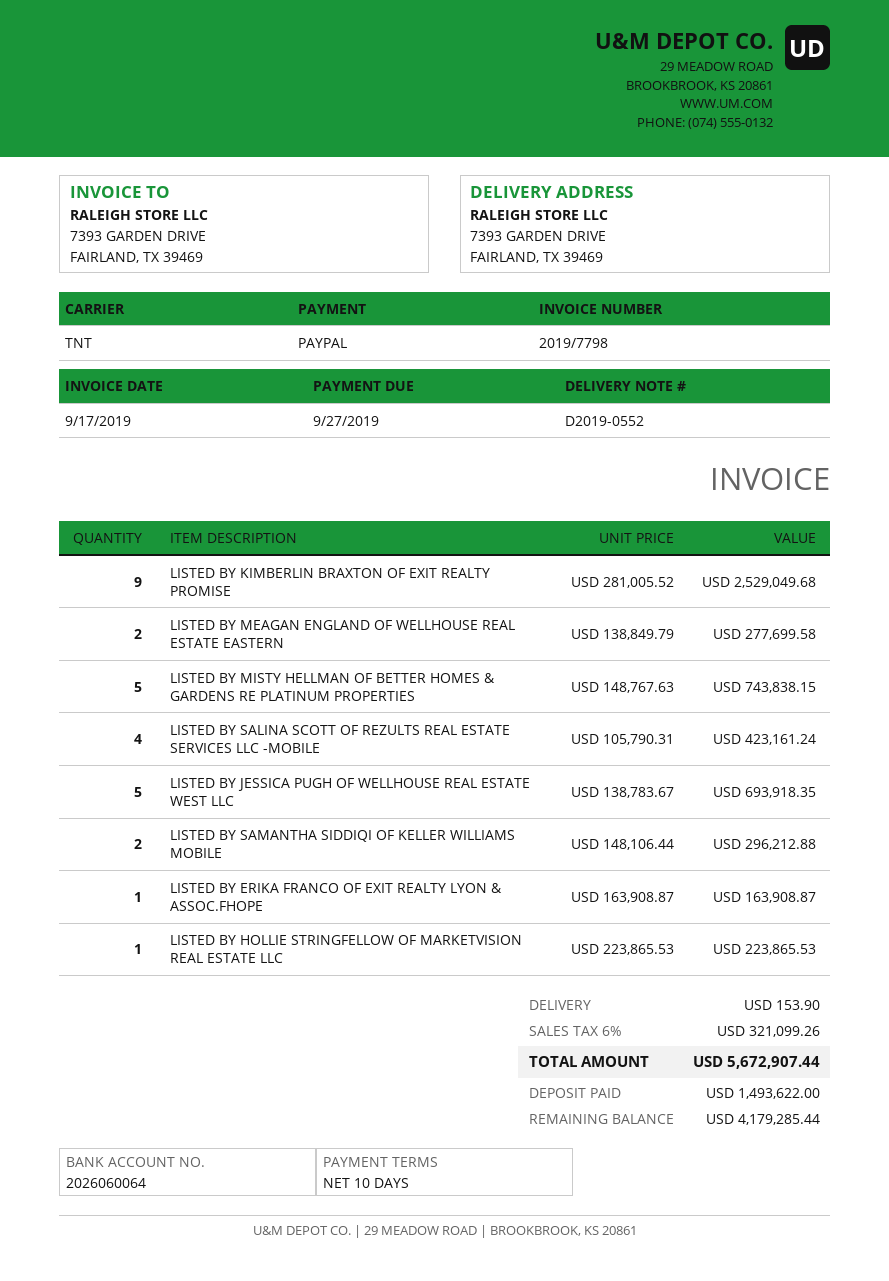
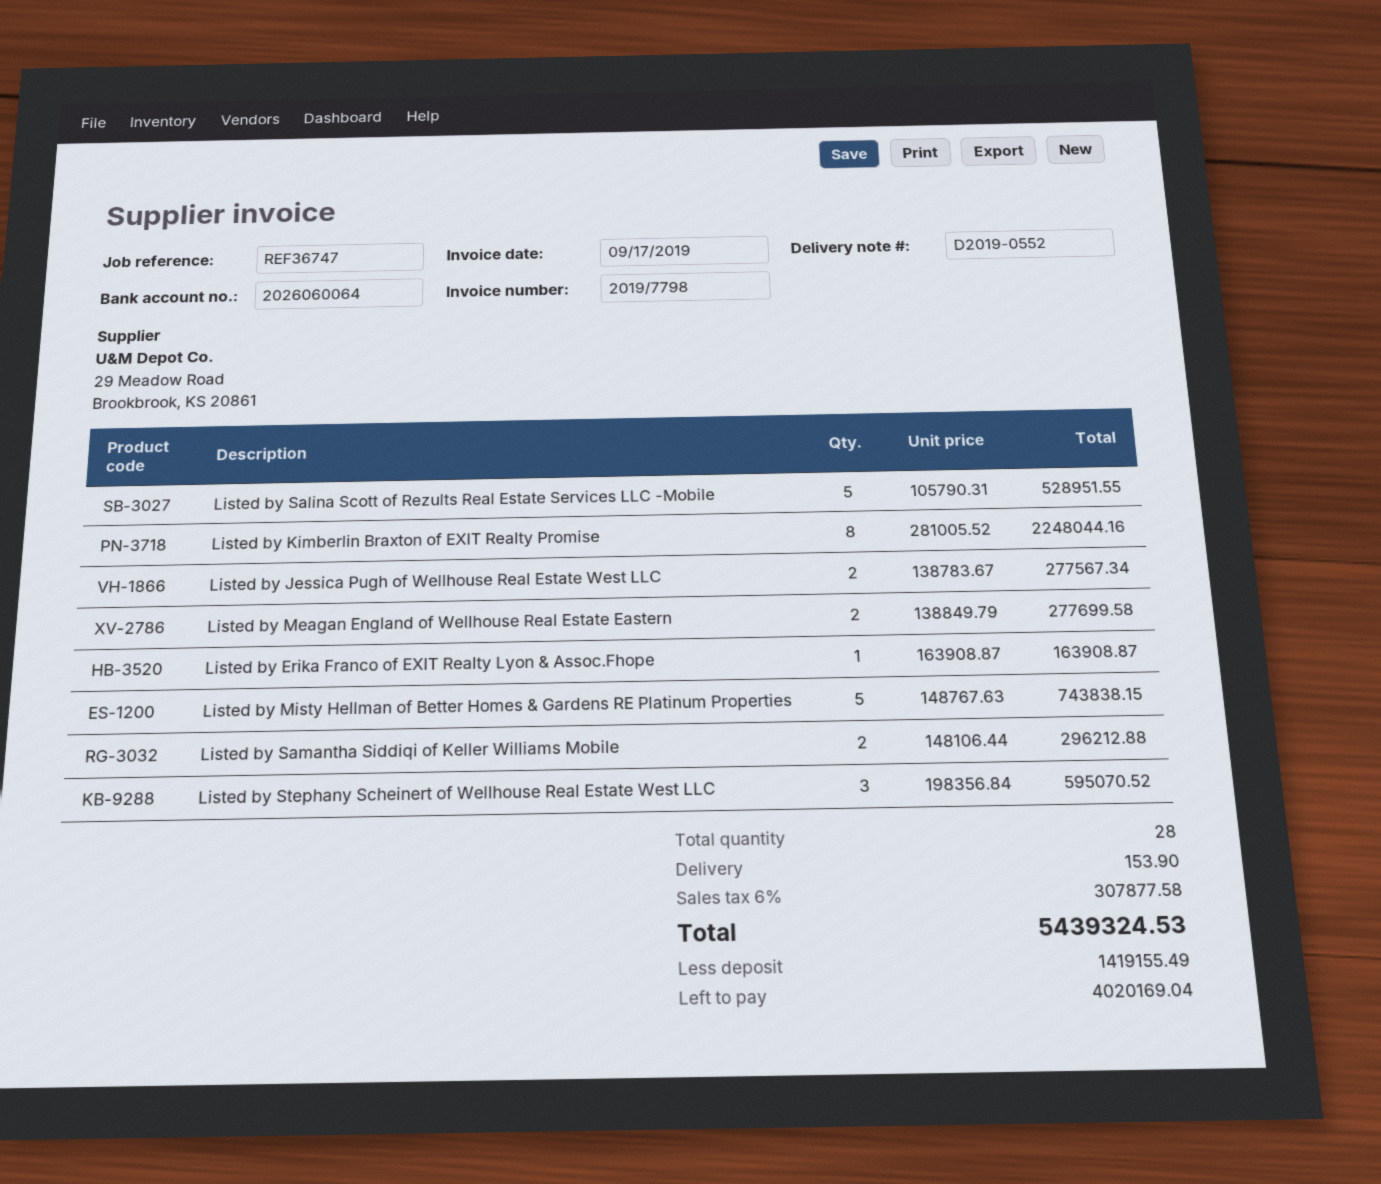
LISTED BY KIMBERLIN BRAXTON OF EXIT REALTY PROMISE: 9 x 281005.52 = 2529049.68 -> 8 x 281005.52 = 2248044.16
LISTED BY SALINA SCOTT OF REZULTS REAL ESTATE SERVICES LLC -MOBILE: 4 x 105790.31 = 423161.24 -> 5 x 105790.31 = 528951.55
LISTED BY JESSICA PUGH OF WELLHOUSE REAL ESTATE WEST LLC: 5 x 138783.67 = 693918.35 -> 2 x 138783.67 = 277567.34
LISTED BY HOLLIE STRINGFELLOW OF MARKETVISION REAL ESTATE LLC: 1 x 223865.53 = 223865.53 -> none
Listed by Stephany Scheinert of Wellhouse Real Estate West LLC: none -> 3 x 198356.84 = 595070.52
tax: 6% = 321099.26 -> 6% = 307877.58
total: 5672907.44 -> 5439324.53
deposit: 1493622.00 -> 1419155.49
balance: 4179285.44 -> 4020169.04

